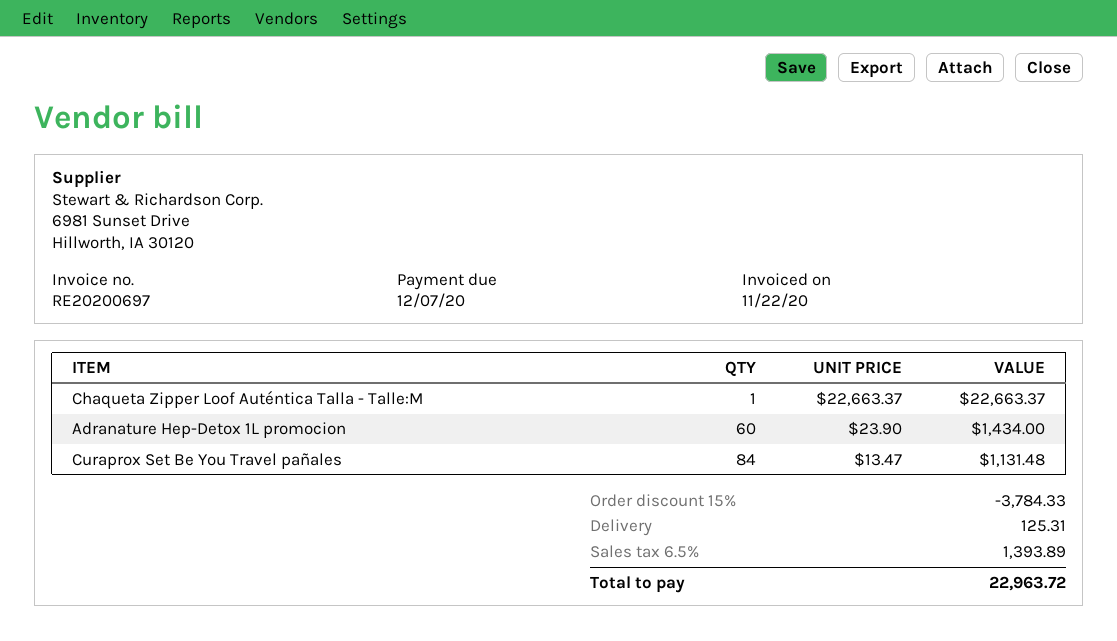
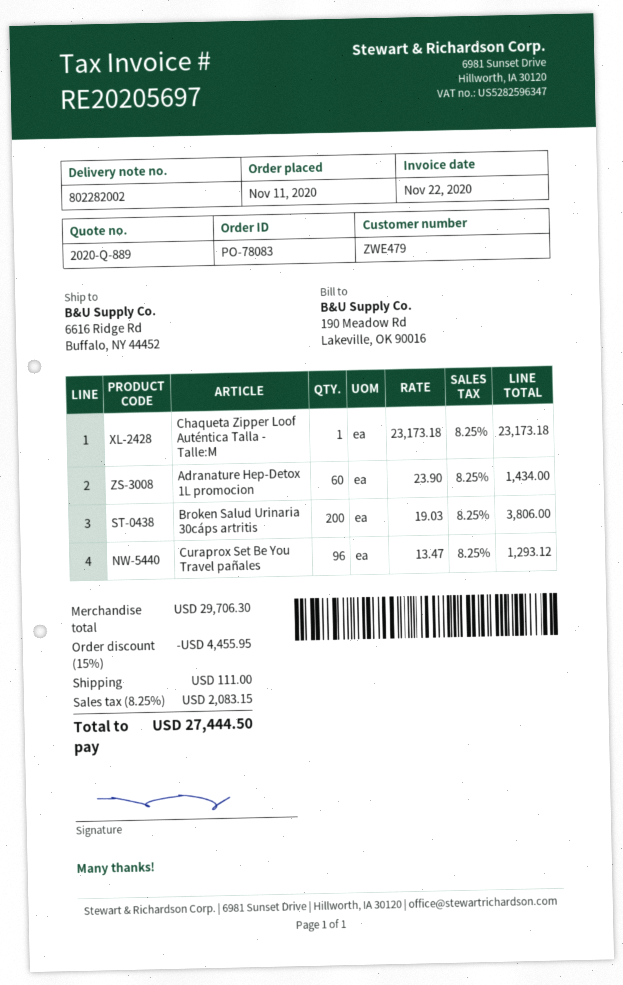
invoice number: RE20200697 -> RE20205697
Chaqueta Zipper Loof Auténtica Talla - Talle:M: 1 x 22663.37 = 22663.37 -> 1 x 23173.18 = 23173.18
Curaprox Set Be You Travel pañales: 84 x 13.47 = 1131.48 -> 96 x 13.47 = 1293.12
Broken Salud Urinaria 30cáps artritis: none -> 200 x 19.03 = 3806.00
discount: 15% = 3784.33 -> 15% = 4455.95
shipping: 125.31 -> 111.00
tax: 6.5% = 1393.89 -> 8.25% = 2083.15
total: 22963.72 -> 27444.50

